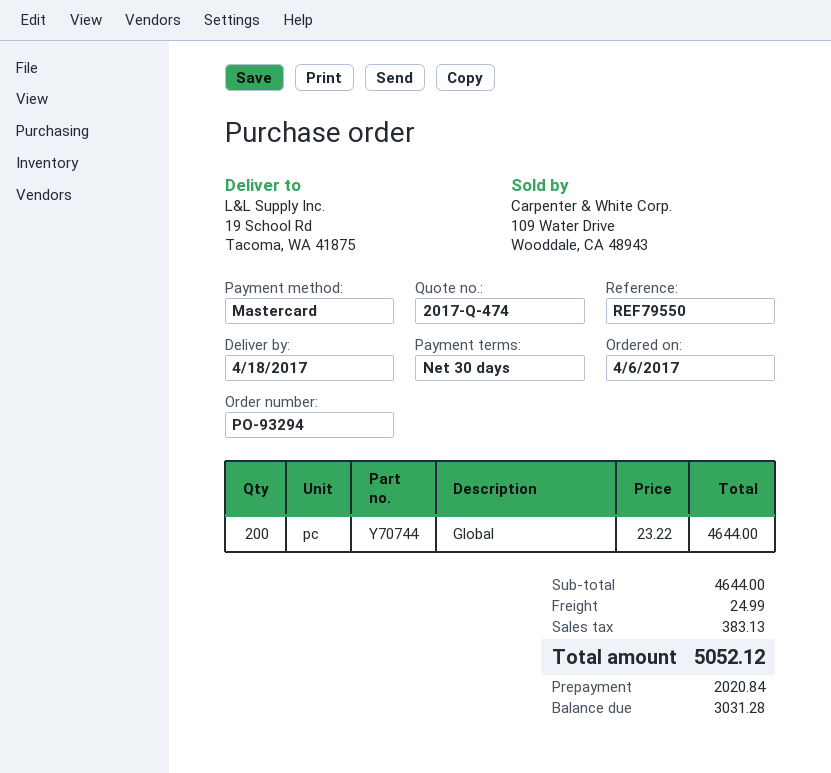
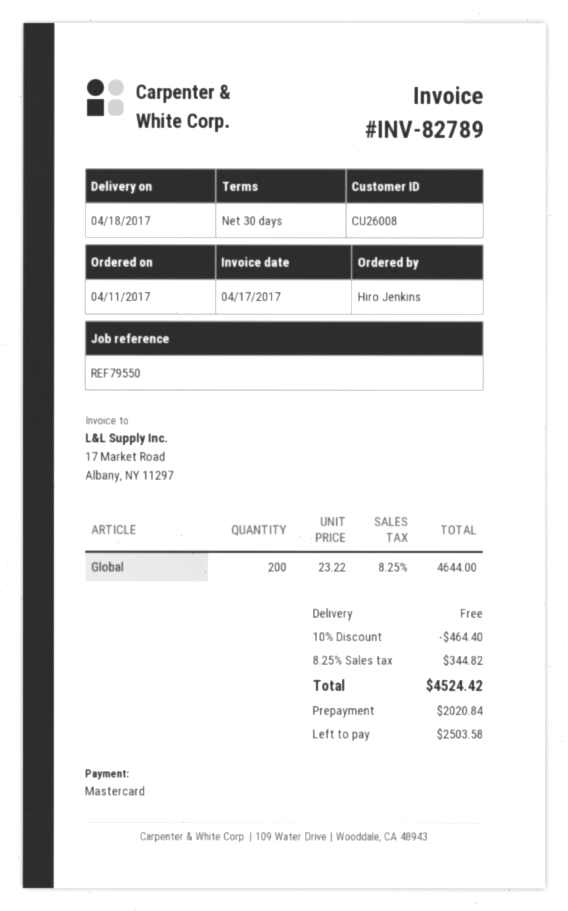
order date: 2017-04-06 -> 2017-04-11
discount: none -> 10% = 464.40
shipping: 24.99 -> 0.00
tax: 383.13 -> 344.82
total: 5052.12 -> 4524.42
balance: 3031.28 -> 2503.58

